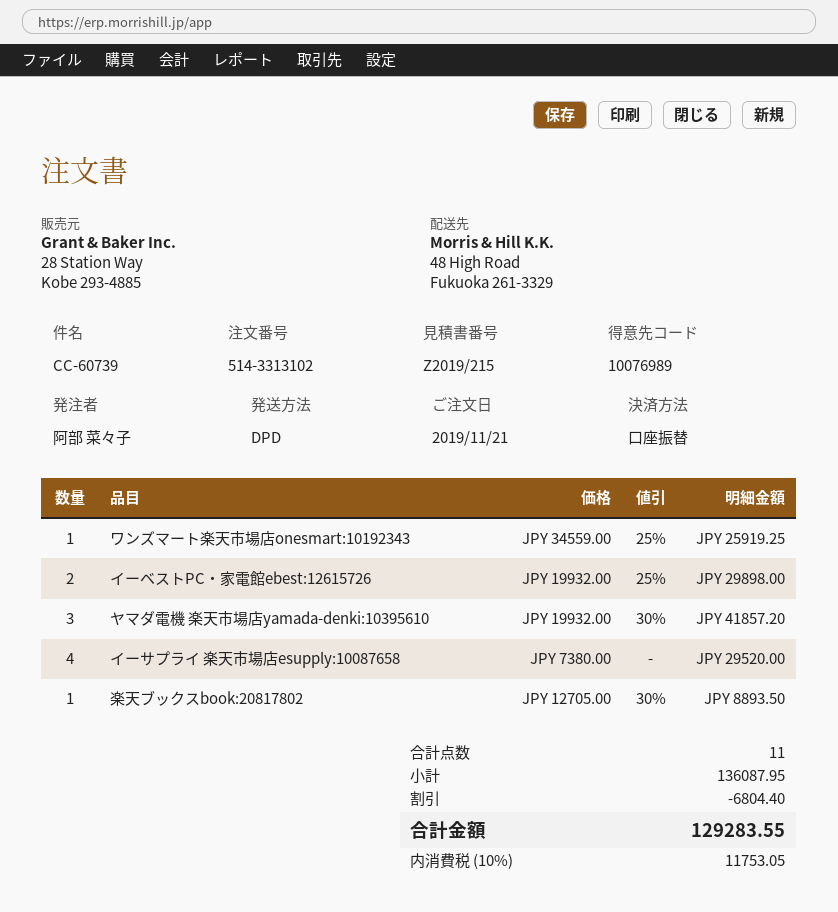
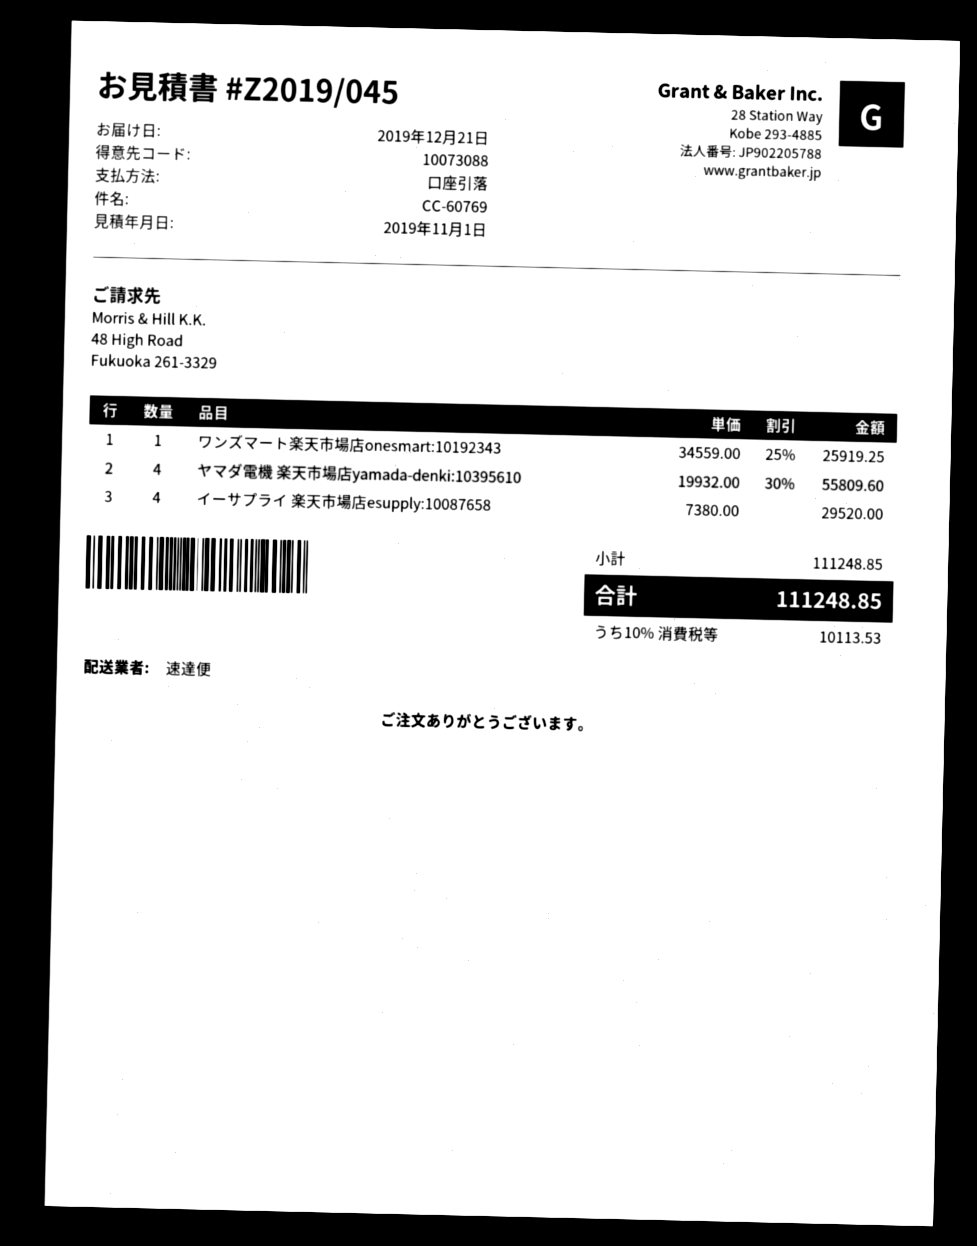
quote number: Z2019/215 -> Z2019/045
customer number: 10076989 -> 10073088
reference: CC-60739 -> CC-60769
shipping method: DPD -> express
イーベストPC・家電館ebest:12615726: 2 x 19932.00 - 25% = 29898.00 -> none
ヤマダ電機 楽天市場店yamada-denki:10395610: 3 x 19932.00 - 30% = 41857.20 -> 4 x 19932.00 - 30% = 55809.60
楽天ブックスbook:20817802: 1 x 12705.00 - 30% = 8893.50 -> none
subtotal: 136087.95 -> 111248.85
discount: 6804.40 -> none
tax: 10% = 11753.05 -> 10% = 10113.53
total: 129283.55 -> 111248.85

